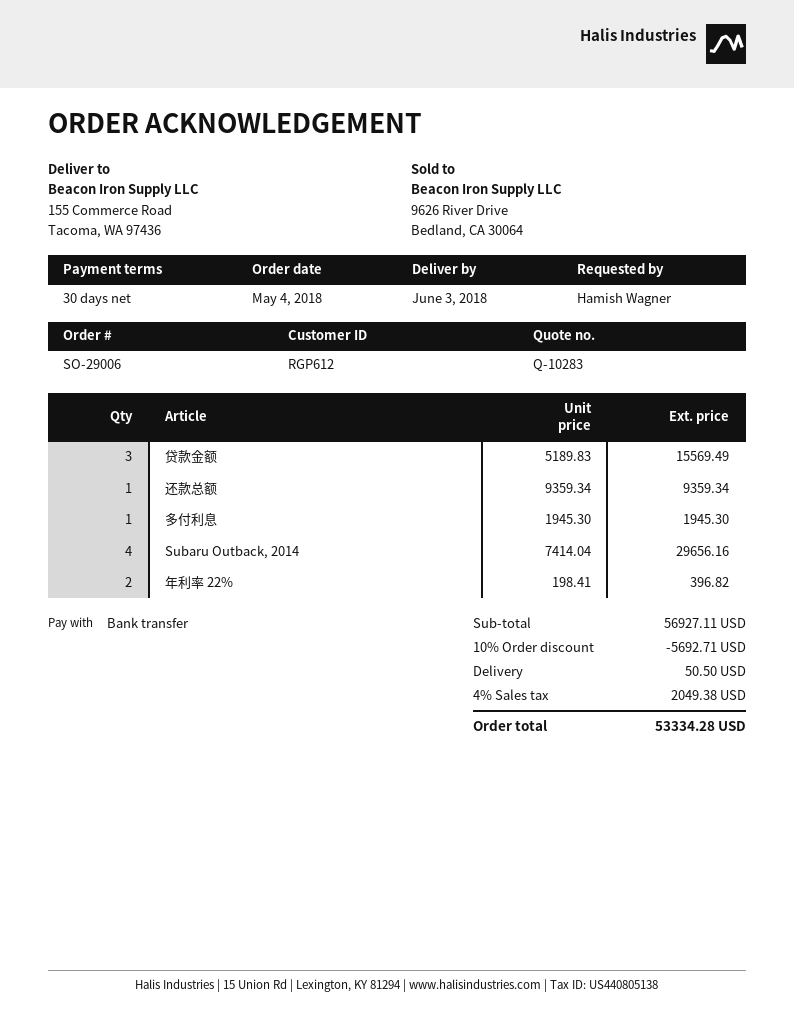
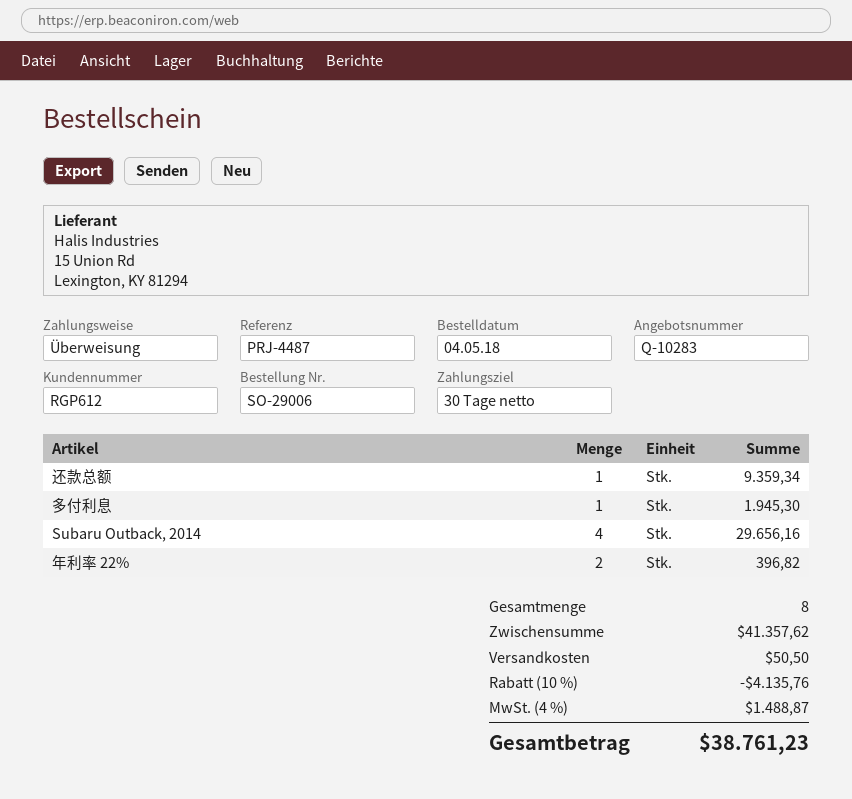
贷款金额: 3 for 15569.49 -> none
subtotal: 56927.11 -> 41357.62
discount: 10% = 5692.71 -> 10% = 4135.76
tax: 4% = 2049.38 -> 4% = 1488.87
total: 53334.28 -> 38761.23

